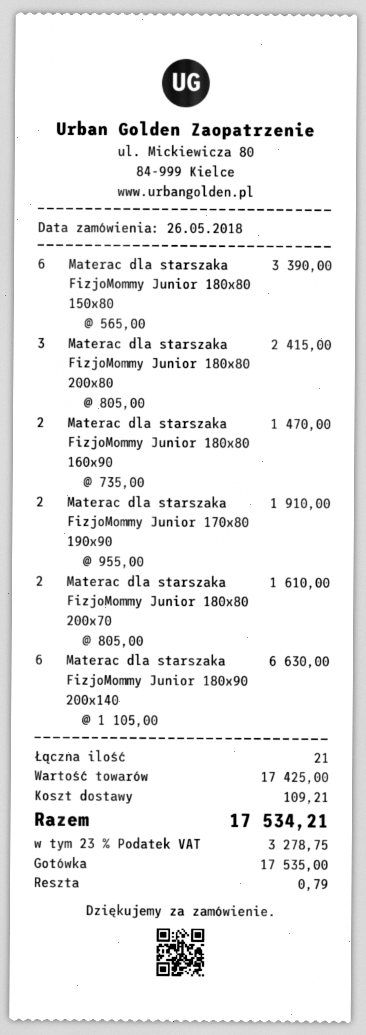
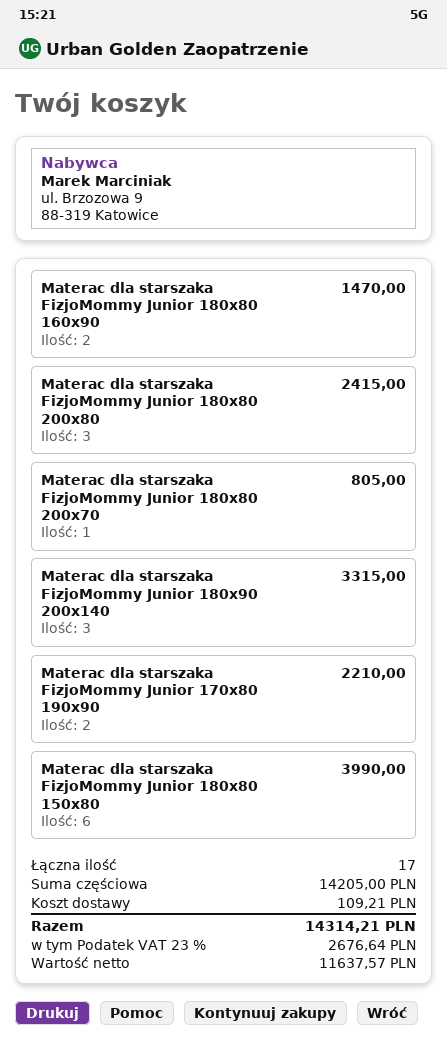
Materac dla starszaka FizjoMommy Junior 180x80 150x80: 6 for 3390.00 -> 6 for 3990.00
Materac dla starszaka FizjoMommy Junior 170x80 190x90: 2 for 1910.00 -> 2 for 2210.00
Materac dla starszaka FizjoMommy Junior 180x80 200x70: 2 for 1610.00 -> 1 for 805.00
Materac dla starszaka FizjoMommy Junior 180x90 200x140: 6 for 6630.00 -> 3 for 3315.00
total quantity: 21 -> 17
subtotal: 17425.00 -> 14205.00
tax: 23% = 3278.75 -> 23% = 2676.64
total: 17534.21 -> 14314.21

